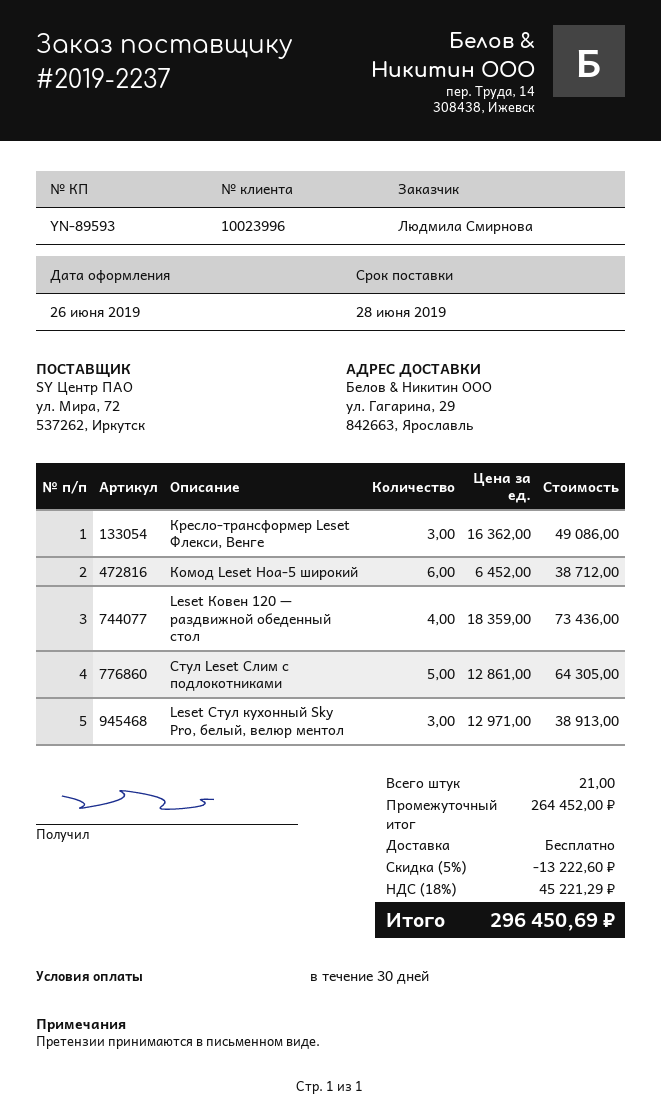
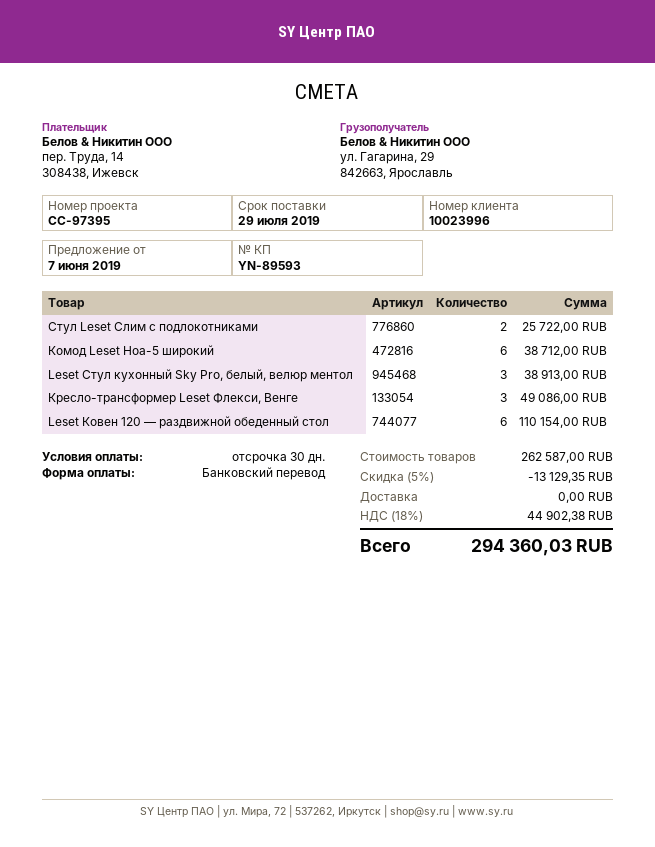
delivery date: 2019-06-28 -> 2019-07-29
Leset Ковен 120 — раздвижной обеденный стол: 4 for 73436.00 -> 6 for 110154.00
Стул Leset Слим с подлокотниками: 5 for 64305.00 -> 2 for 25722.00
subtotal: 264452.00 -> 262587.00
discount: 5% = 13222.60 -> 5% = 13129.35
tax: 18% = 45221.29 -> 18% = 44902.38
total: 296450.69 -> 294360.03

